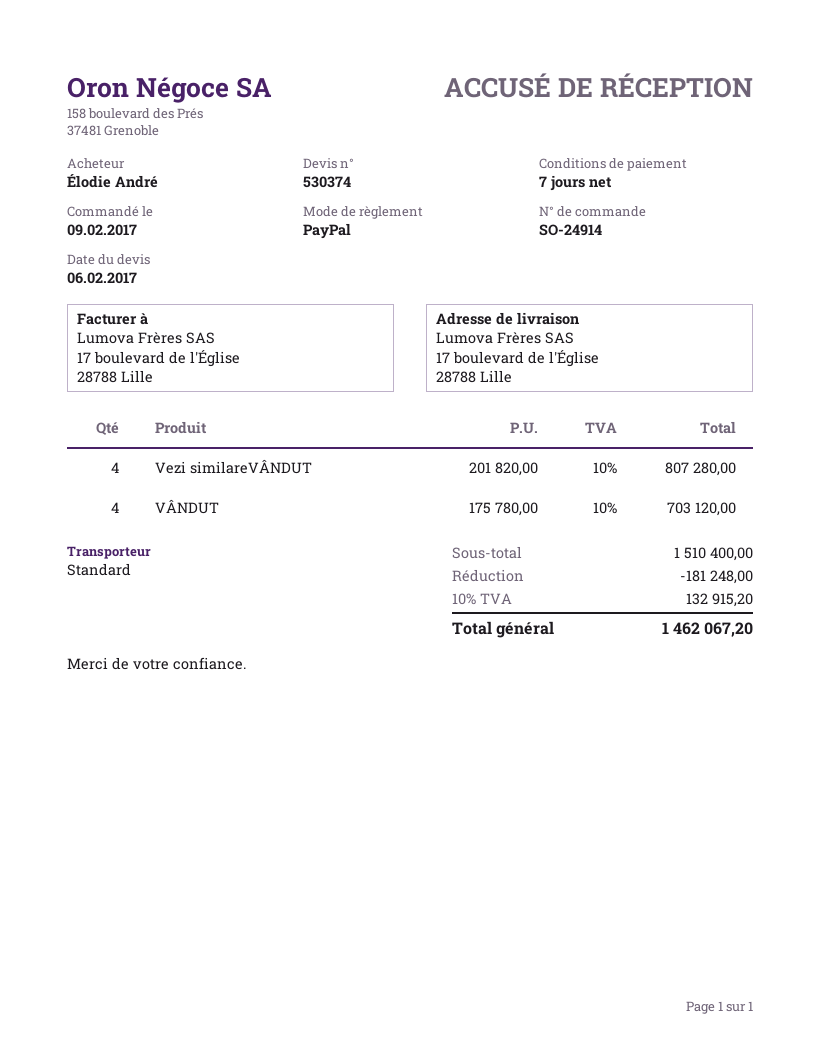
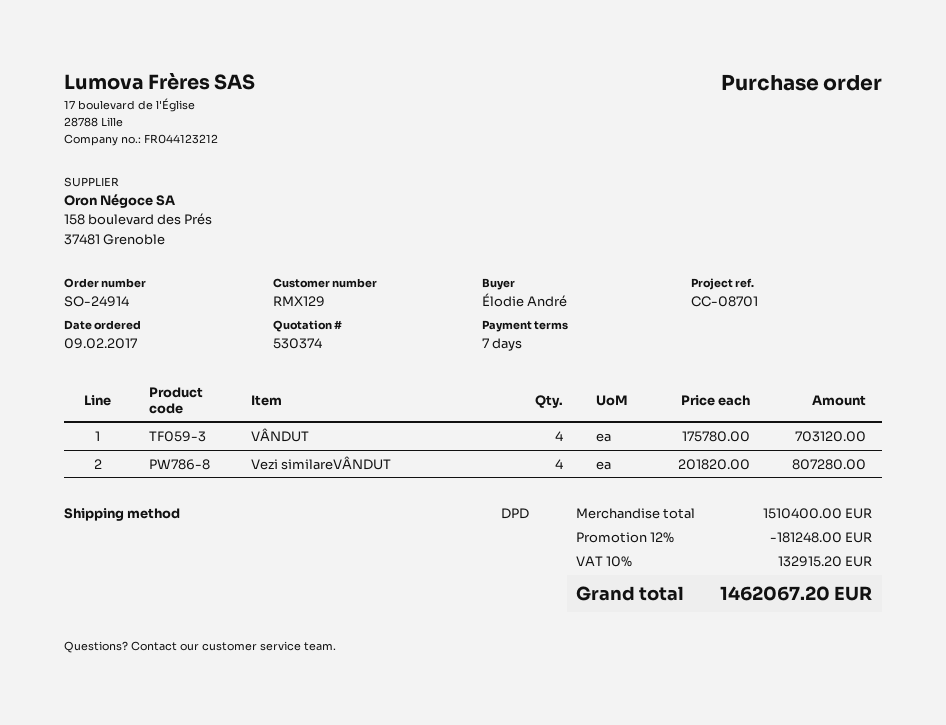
shipping method: standard -> DPD

